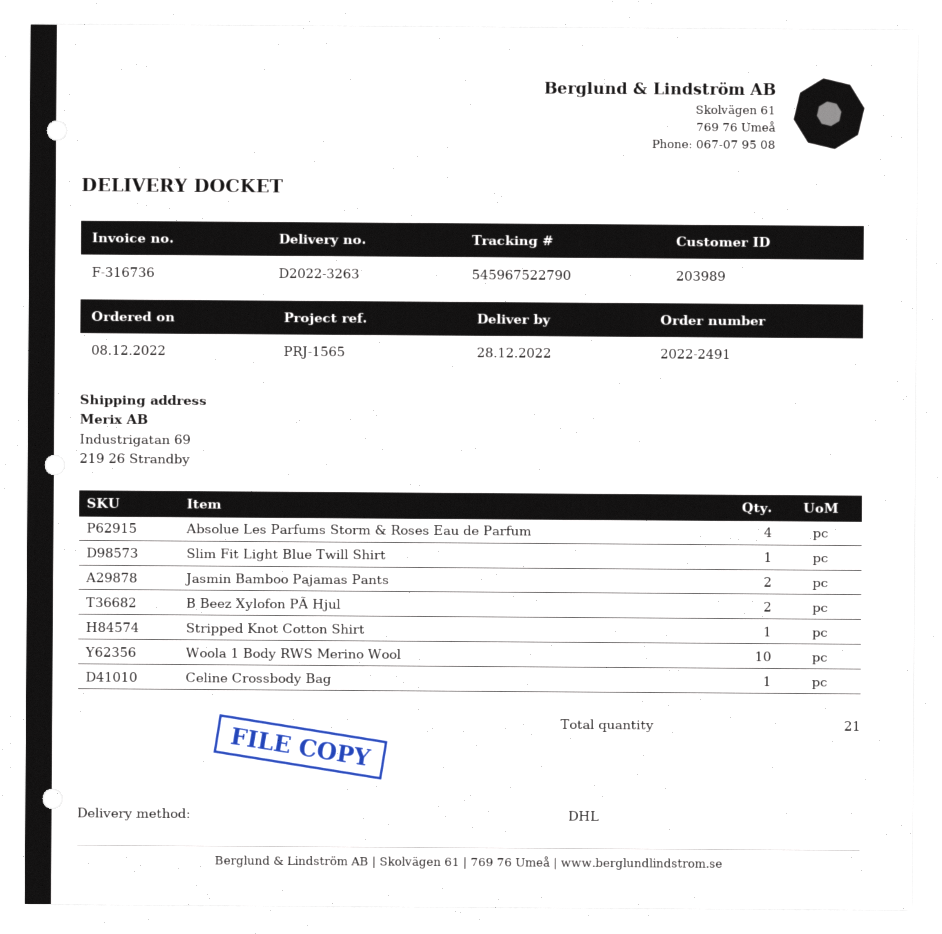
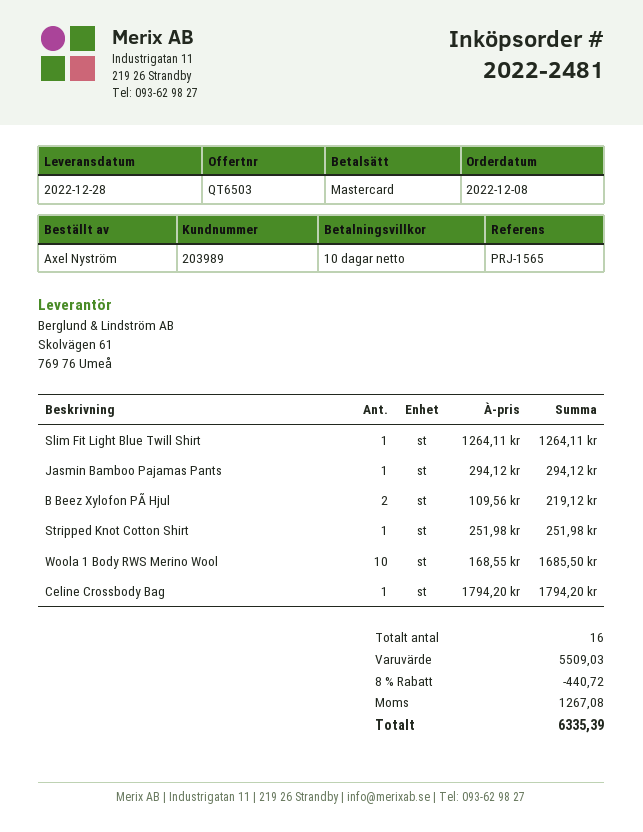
order number: 2022-2491 -> 2022-2481
Absolue Les Parfums Storm & Roses Eau de Parfum: 4 -> none
Jasmin Bamboo Pajamas Pants: 2 -> 1
total quantity: 21 -> 16

